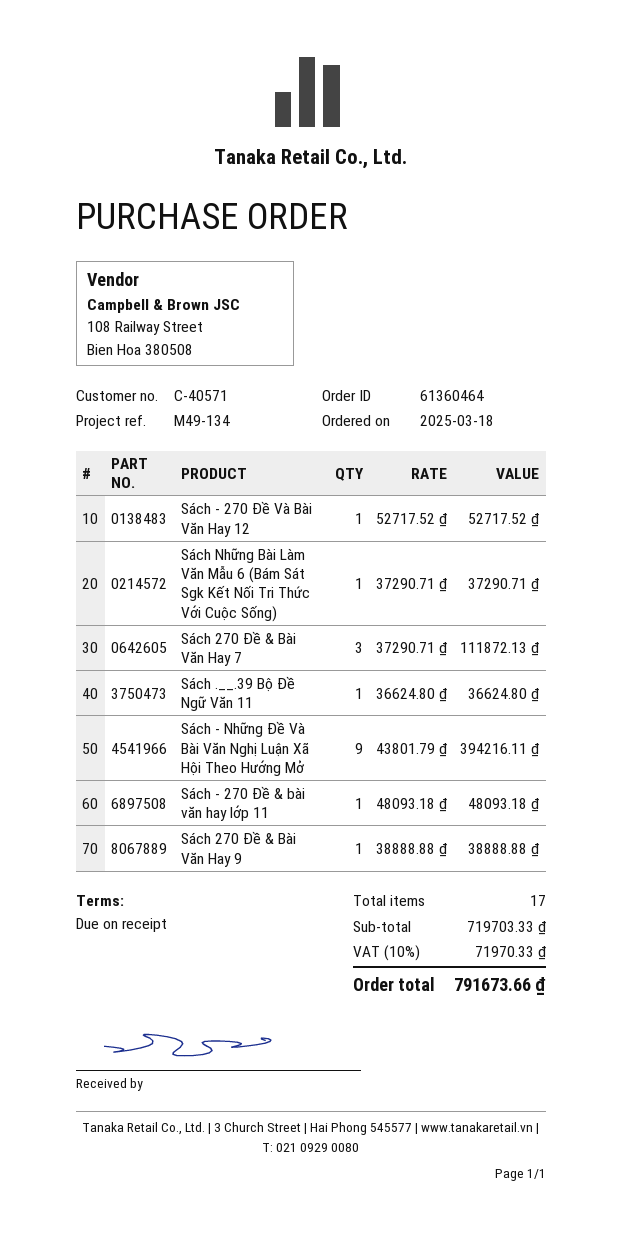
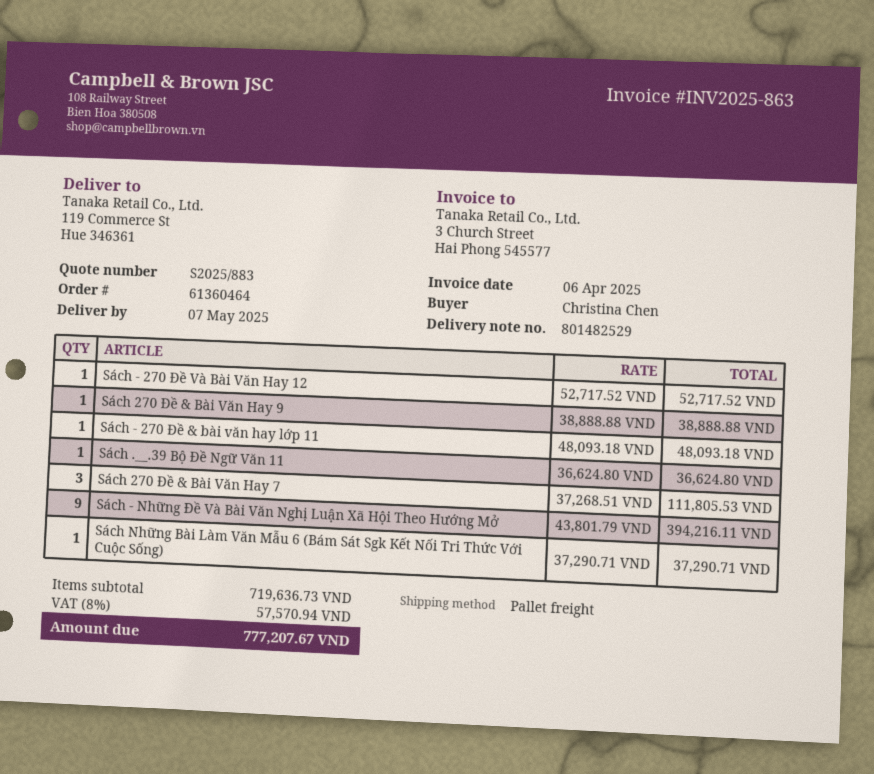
Sách 270 Đề & Bài Văn Hay 7: 3 x 37290.71 = 111872.13 -> 3 x 37268.51 = 111805.53
subtotal: 719703.33 -> 719636.73
tax: 10% = 71970.33 -> 8% = 57570.94
total: 791673.66 -> 777207.67

